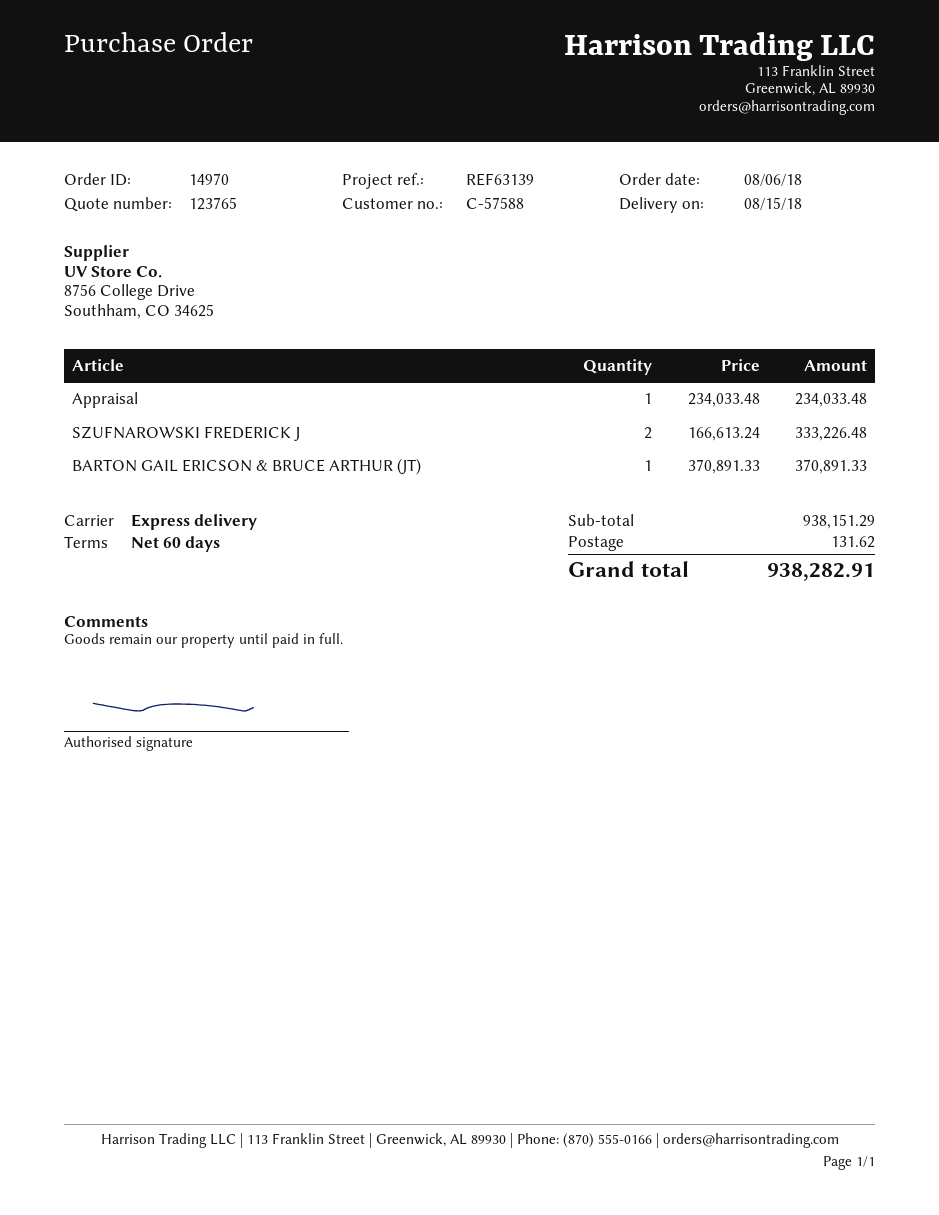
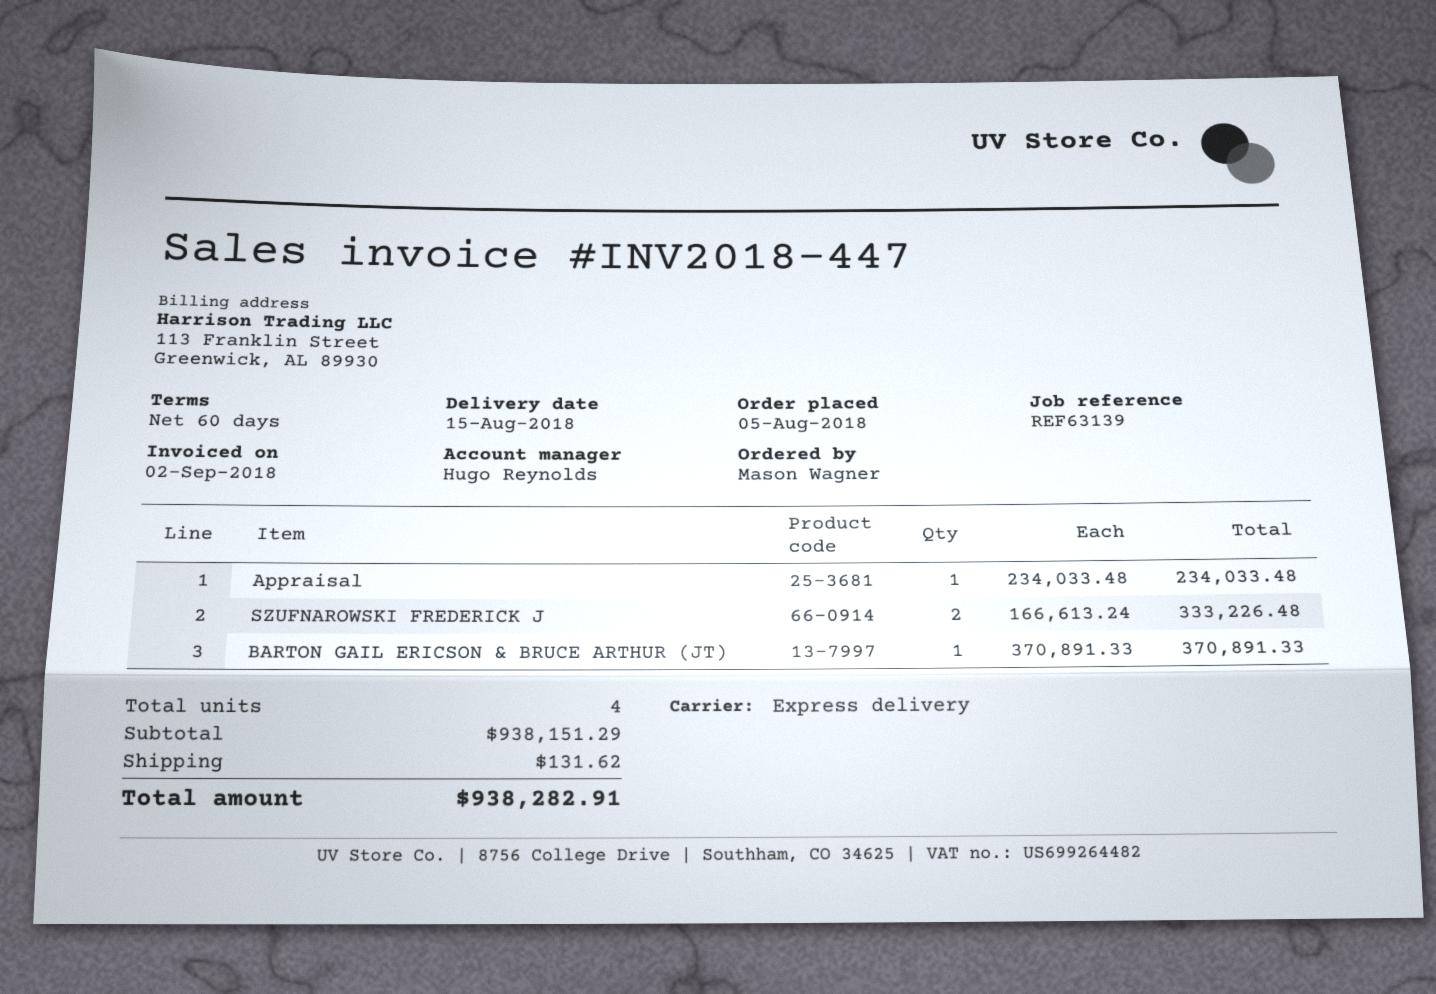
order date: 2018-08-06 -> 2018-08-05

